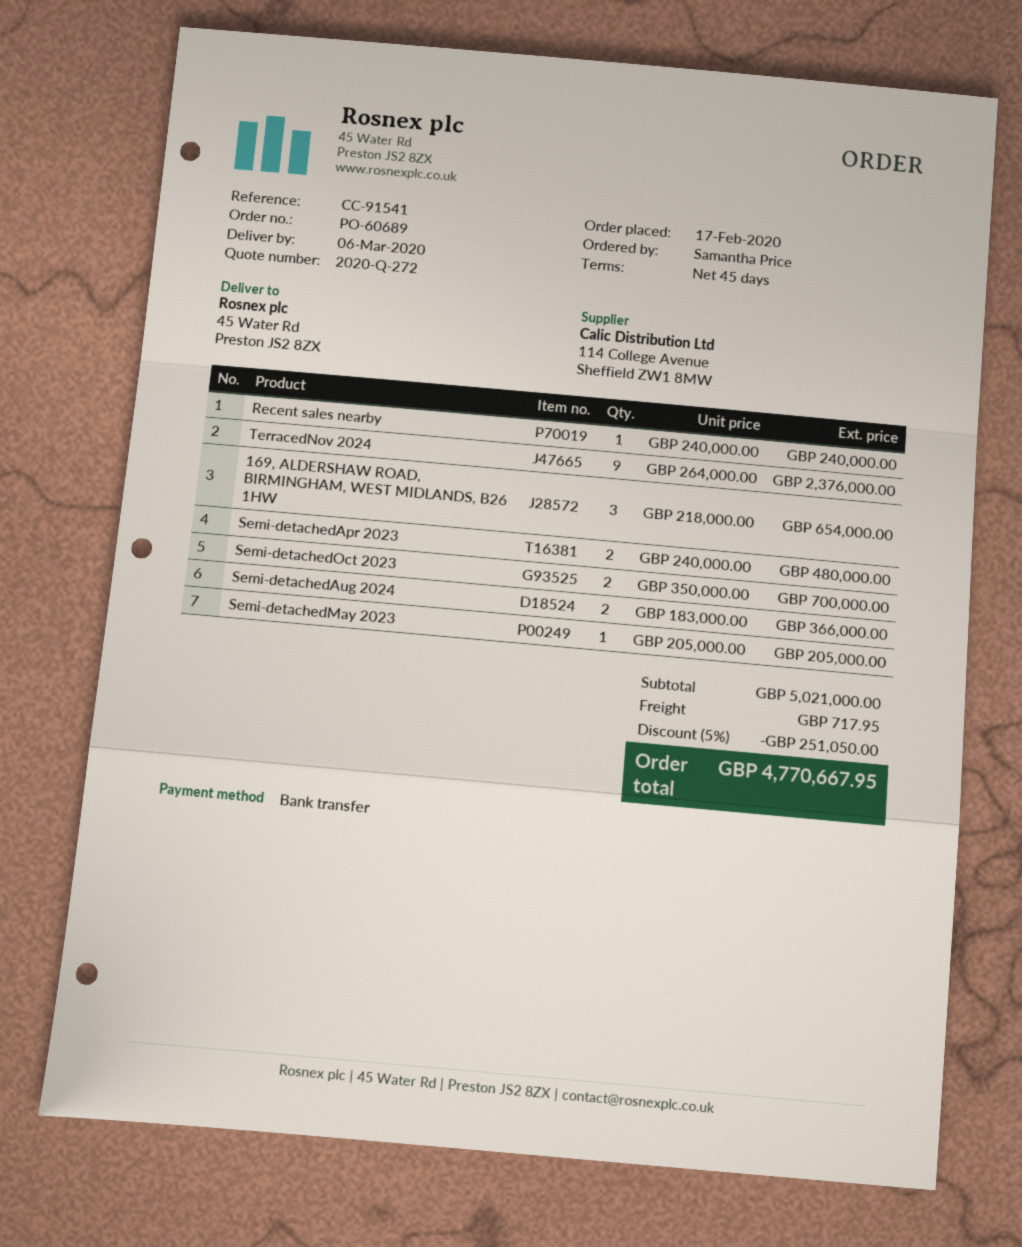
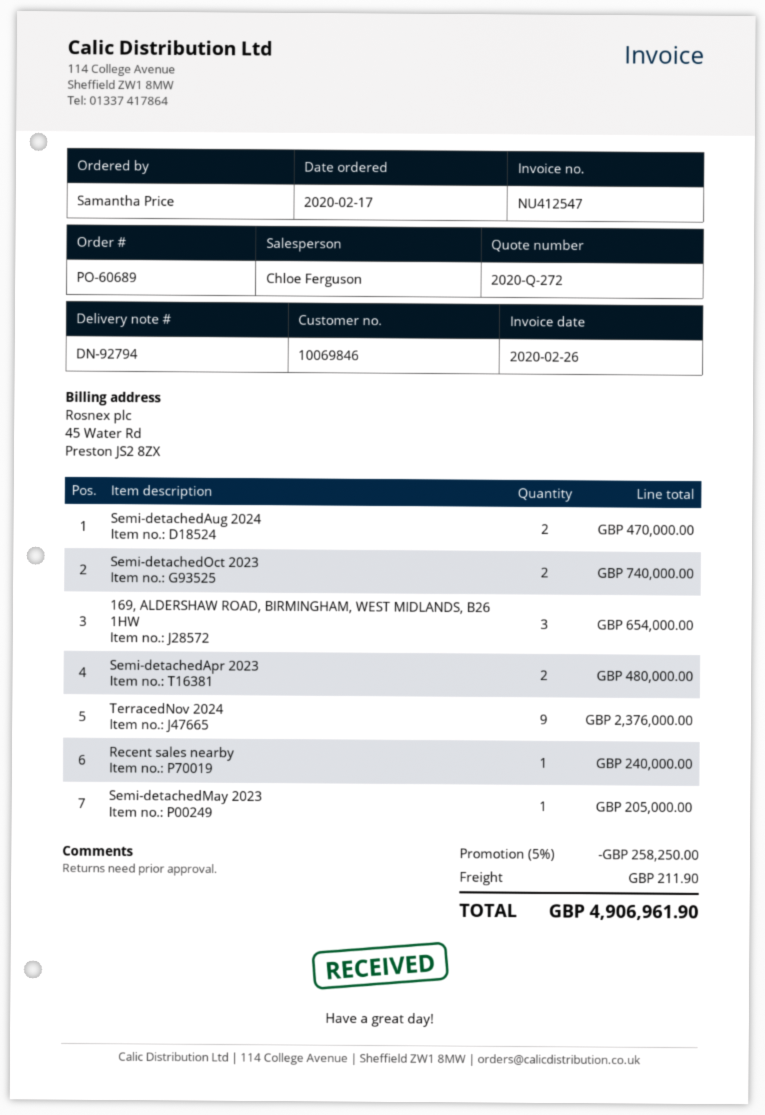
Semi-detachedOct 2023: 2 for 700000.00 -> 2 for 740000.00
Semi-detachedAug 2024: 2 for 366000.00 -> 2 for 470000.00
discount: 5% = 251050.00 -> 5% = 258250.00
shipping: 717.95 -> 211.90
total: 4770667.95 -> 4906961.90

